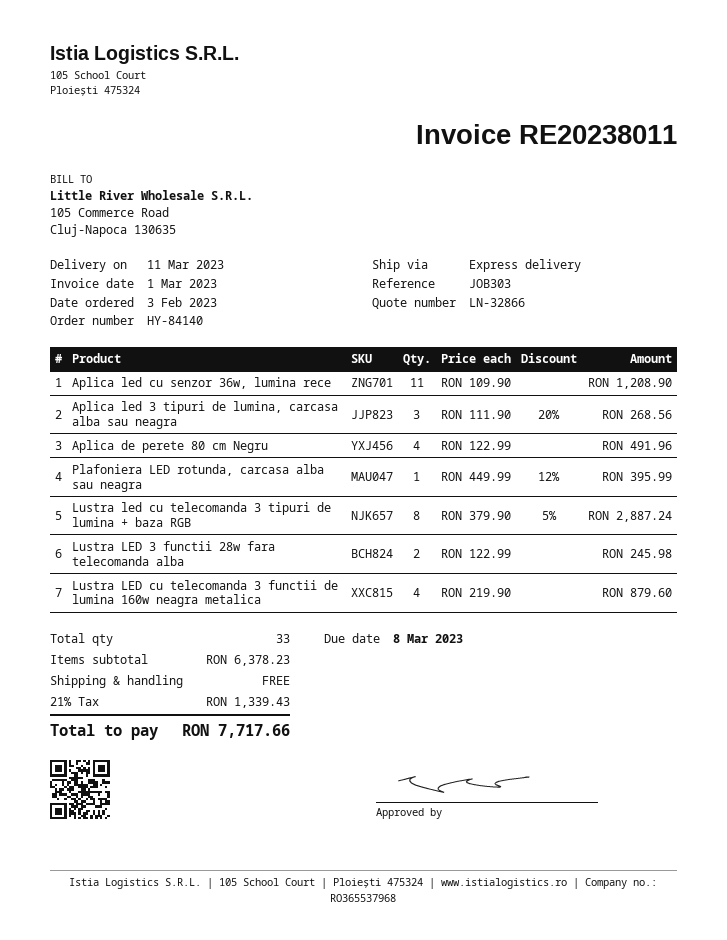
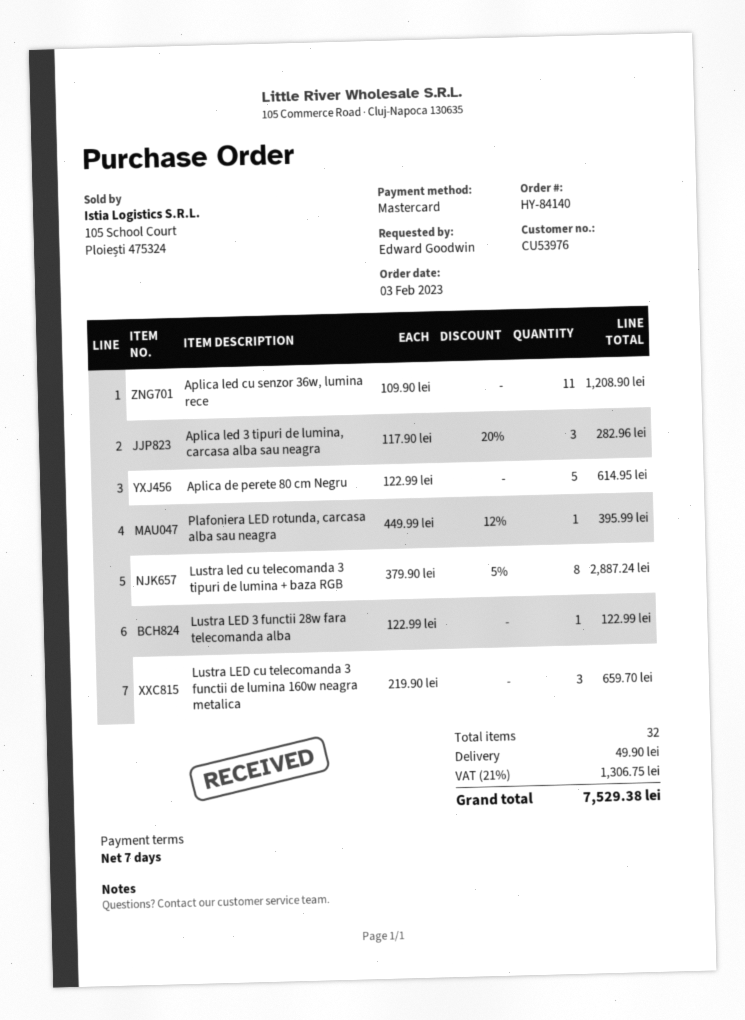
Aplica led 3 tipuri de lumina, carcasa alba sau neagra: 3 x 111.90 - 20% = 268.56 -> 3 x 117.90 - 20% = 282.96
Aplica de perete 80 cm Negru: 4 x 122.99 = 491.96 -> 5 x 122.99 = 614.95
Lustra LED 3 functii 28w fara telecomanda alba: 2 x 122.99 = 245.98 -> 1 x 122.99 = 122.99
Lustra LED cu telecomanda 3 functii de lumina 160w neagra metalica: 4 x 219.90 = 879.60 -> 3 x 219.90 = 659.70
total quantity: 33 -> 32
shipping: 0.00 -> 49.90
tax: 21% = 1339.43 -> 21% = 1306.75
total: 7717.66 -> 7529.38

